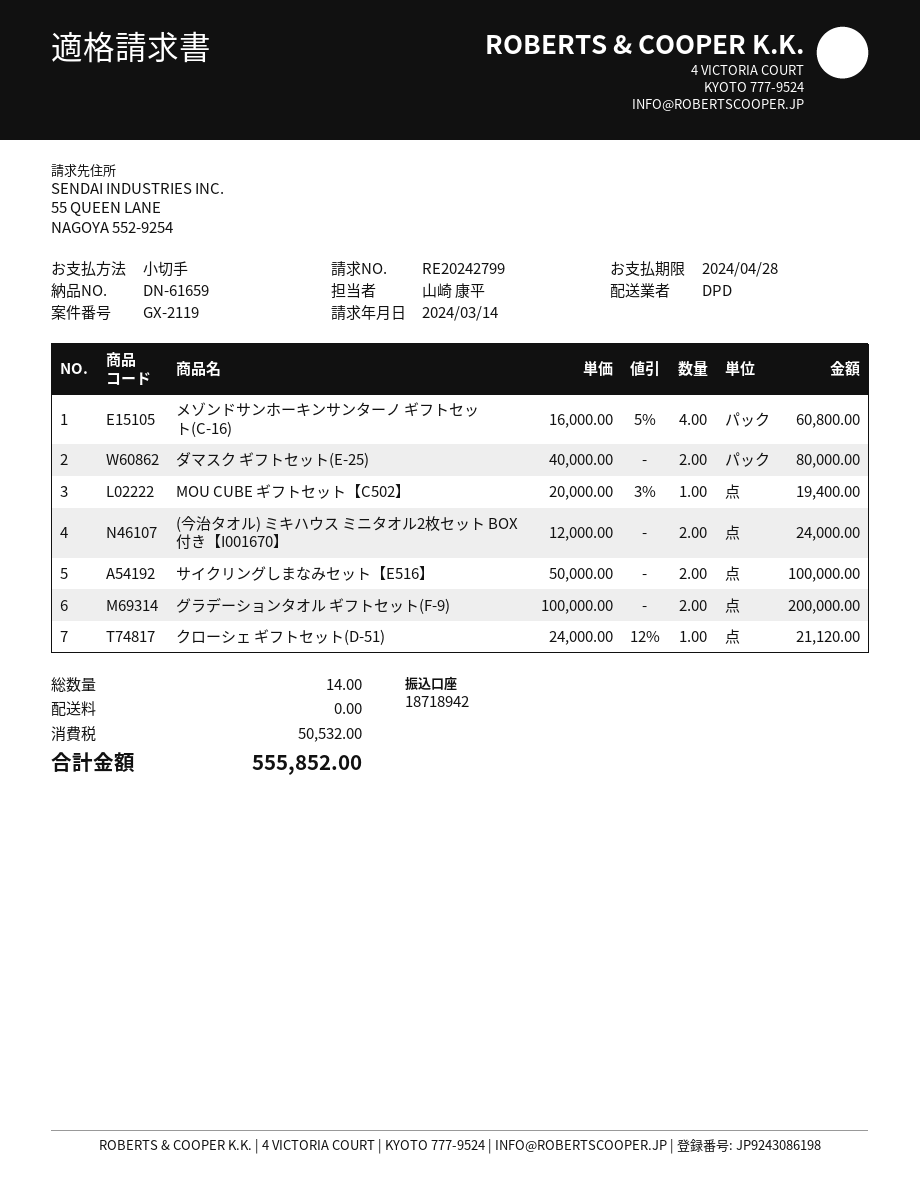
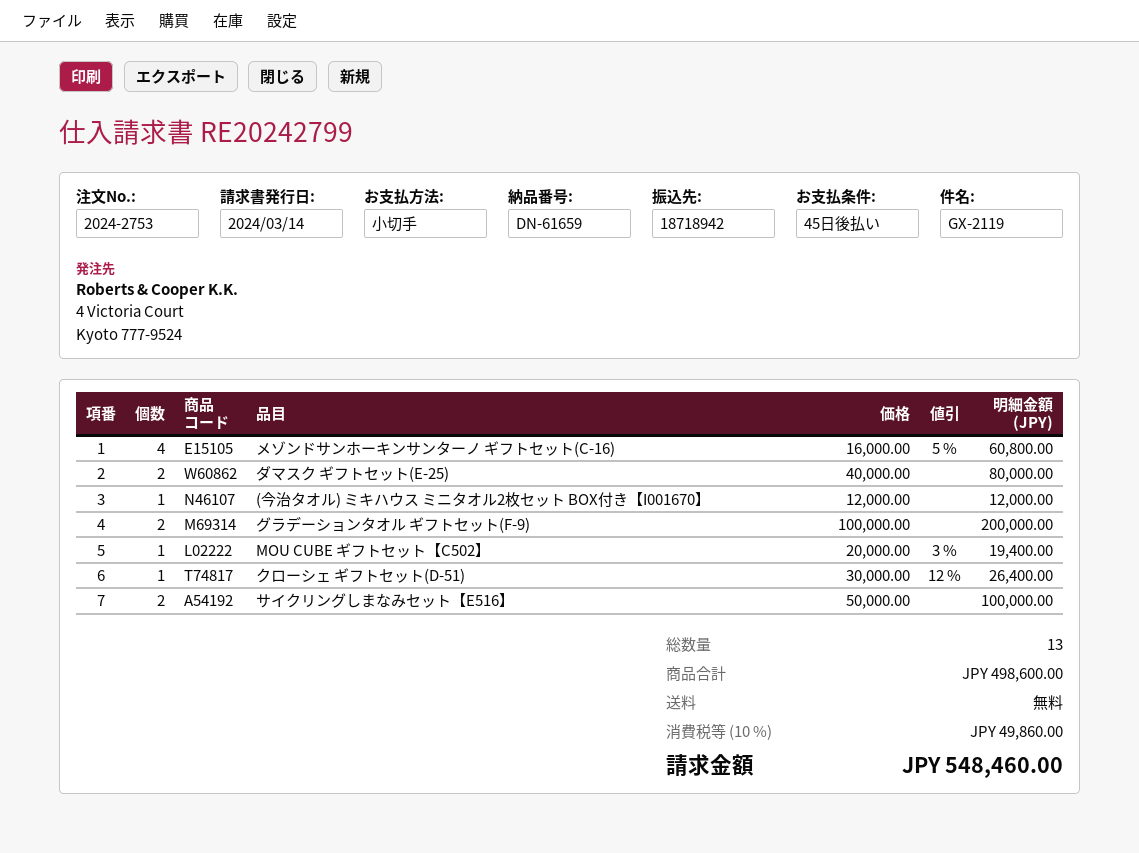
(今治タオル) ミキハウス ミニタオル2枚セット BOX付き【I001670】: 2 x 12000.00 = 24000.00 -> 1 x 12000.00 = 12000.00
クローシェ ギフトセット(D-51): 1 x 24000.00 - 12% = 21120.00 -> 1 x 30000.00 - 12% = 26400.00
total quantity: 14 -> 13
tax: 50532.00 -> 49860.00
total: 555852.00 -> 548460.00

